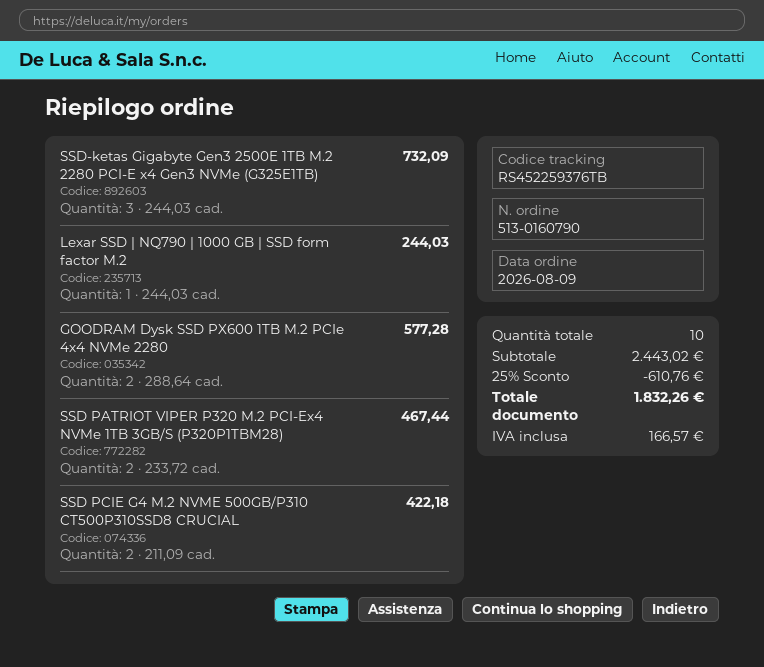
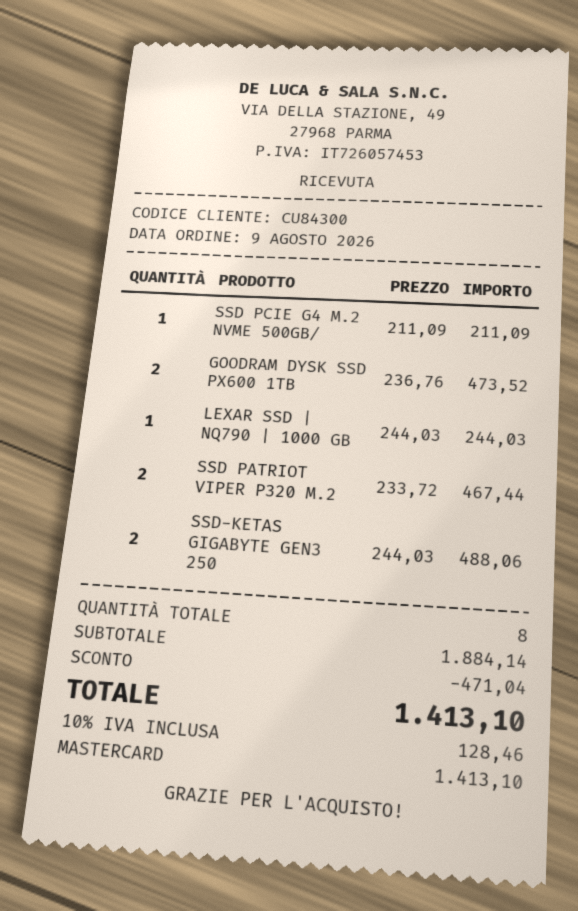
SSD-ketas Gigabyte Gen3 2500E 1TB M.2 2280 PCI-E x4 Gen3 NVMe (G325E1TB): 3 x 244.03 = 732.09 -> 2 x 244.03 = 488.06
GOODRAM Dysk SSD PX600 1TB M.2 PCIe 4x4 NVMe 2280: 2 x 288.64 = 577.28 -> 2 x 236.76 = 473.52
SSD PCIE G4 M.2 NVME 500GB/P310 CT500P310SSD8 CRUCIAL: 2 x 211.09 = 422.18 -> 1 x 211.09 = 211.09
total quantity: 10 -> 8
subtotal: 2443.02 -> 1884.14
discount: 610.76 -> 471.04
tax: 166.57 -> 128.46
total: 1832.26 -> 1413.10

